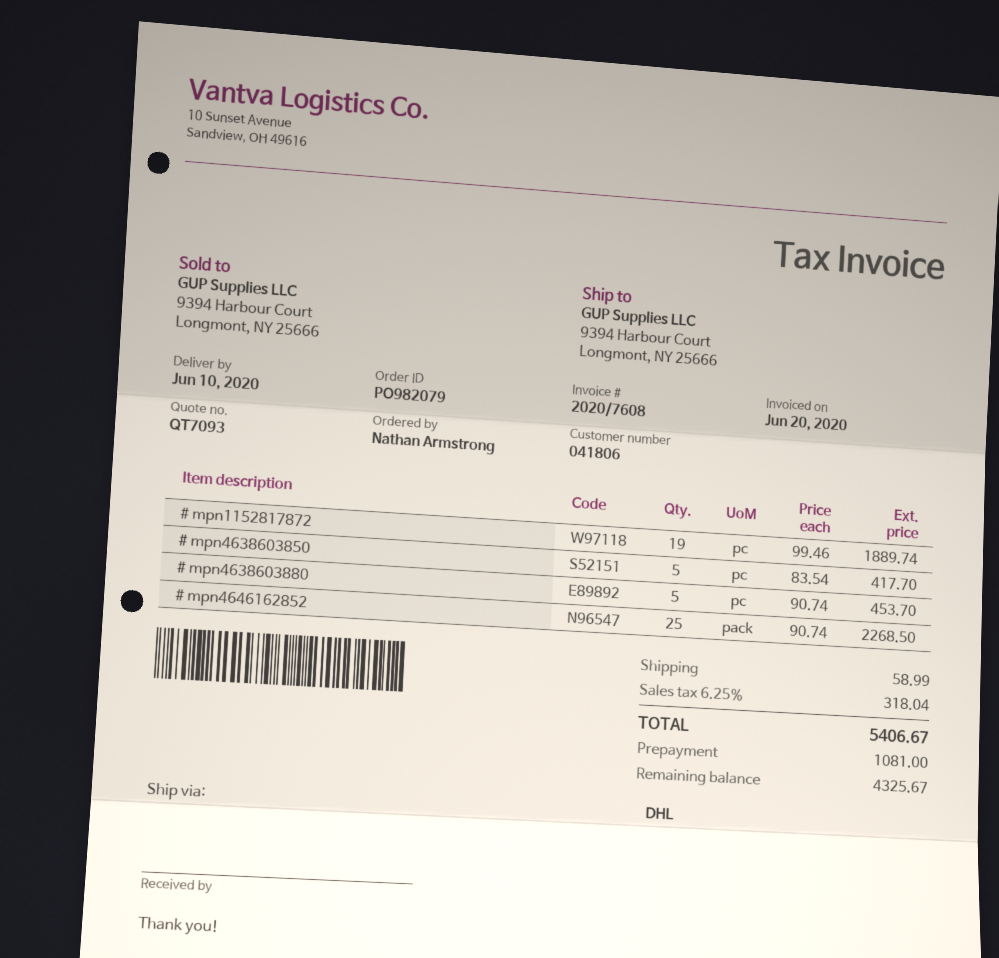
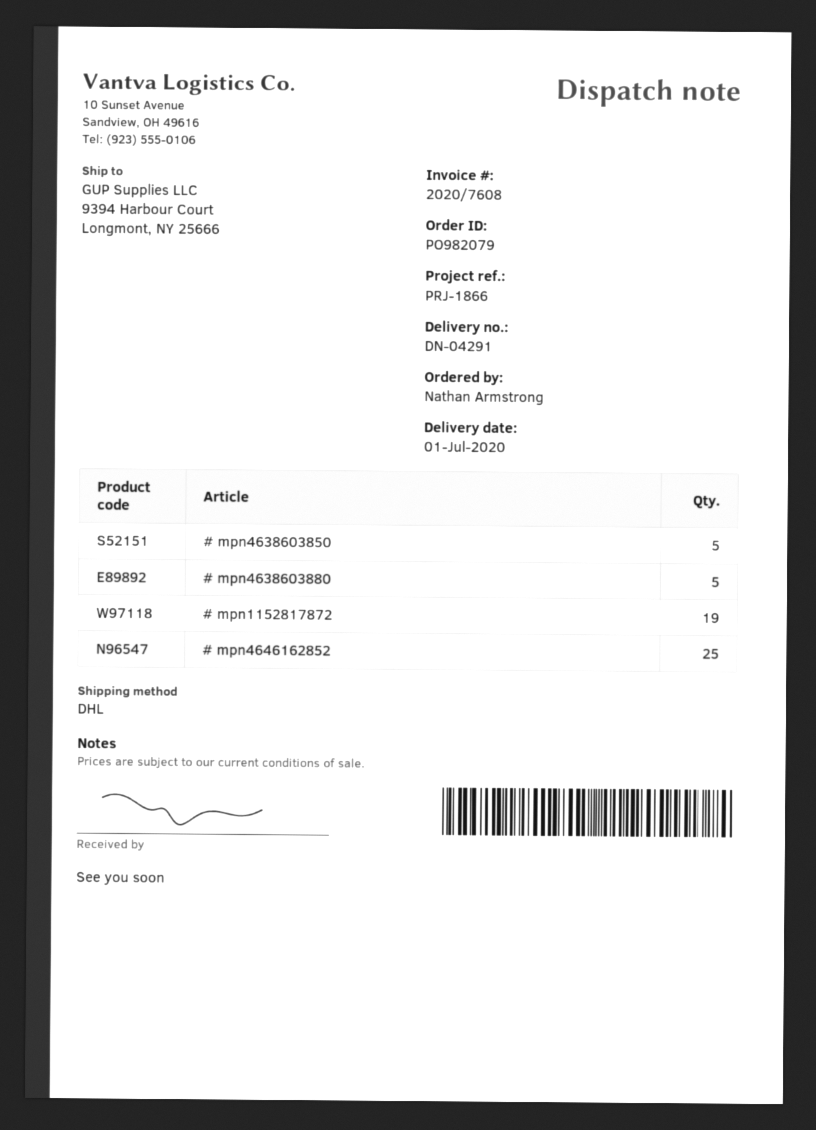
delivery date: 2020-06-10 -> 2020-07-01

